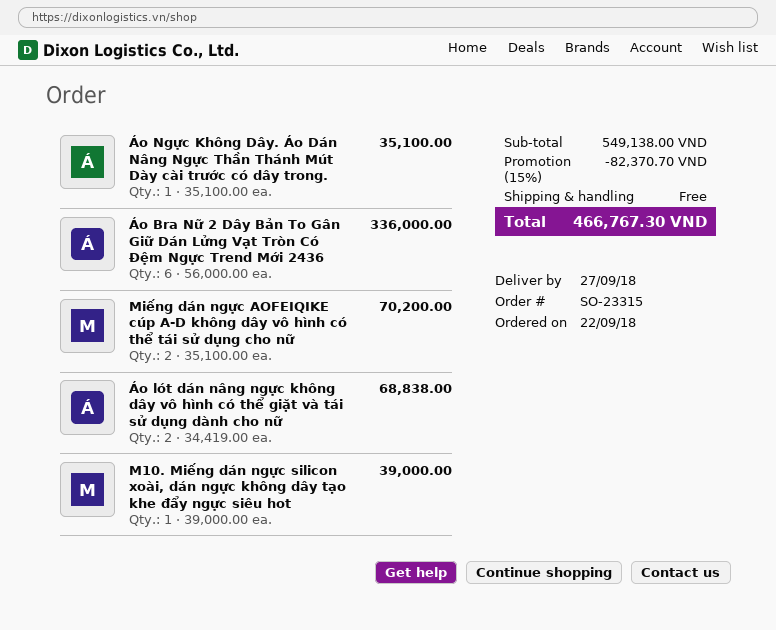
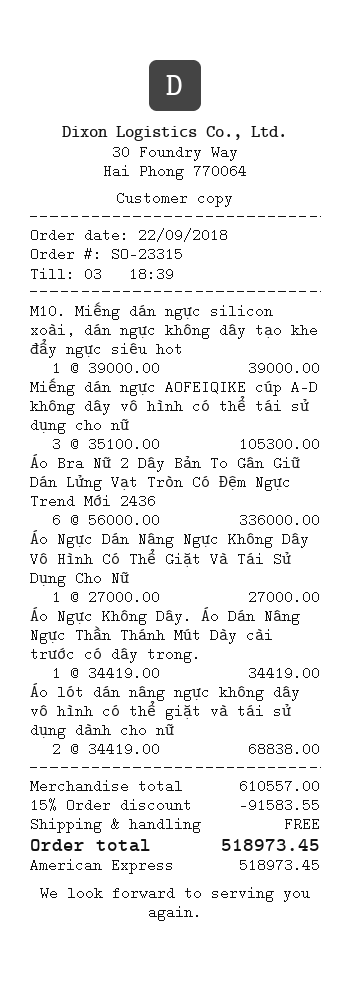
Áo Ngực Không Dây. Áo Dán Nâng Ngực Thần Thánh Mút Dày cài trước có dây trong.: 1 x 35100.00 = 35100.00 -> 1 x 34419.00 = 34419.00
Miếng dán ngực AOFEIQIKE cúp A-D không dây vô hình có thể tái sử dụng cho nữ: 2 x 35100.00 = 70200.00 -> 3 x 35100.00 = 105300.00
Áo Ngực Dán Nâng Ngực Không Dây Vô Hình Có Thể Giặt Và Tái Sử Dụng Cho Nữ: none -> 1 x 27000.00 = 27000.00
subtotal: 549138.00 -> 610557.00
discount: 15% = 82370.70 -> 15% = 91583.55
total: 466767.30 -> 518973.45

